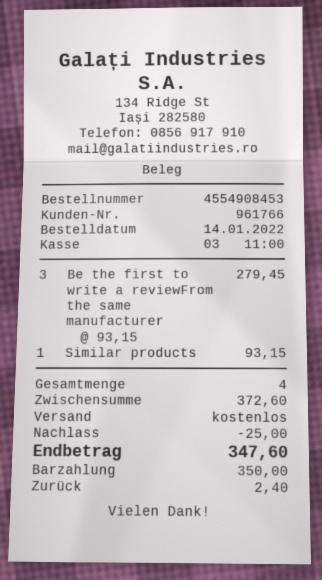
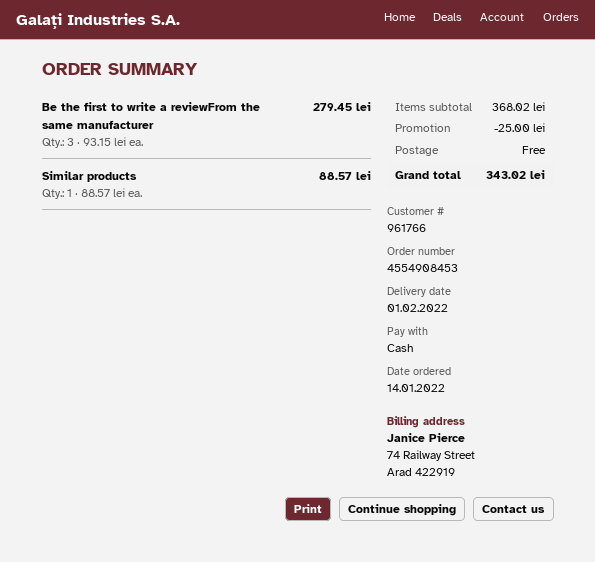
Similar products: 1 x 93.15 = 93.15 -> 1 x 88.57 = 88.57
subtotal: 372.60 -> 368.02
total: 347.60 -> 343.02

